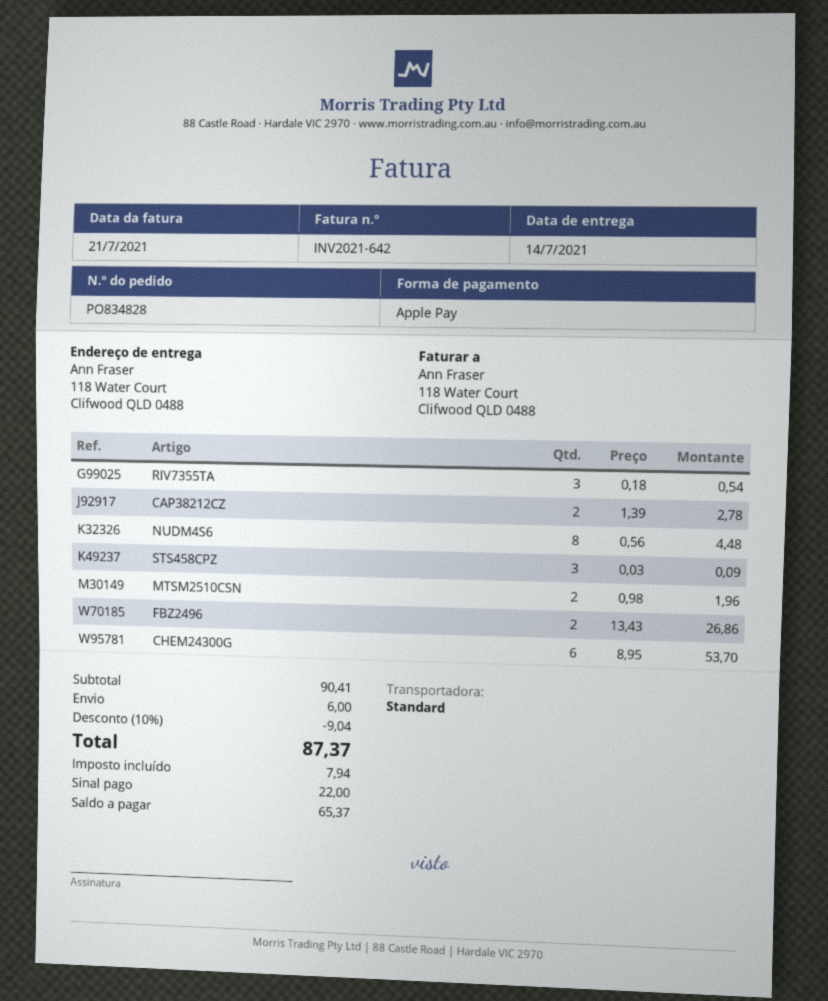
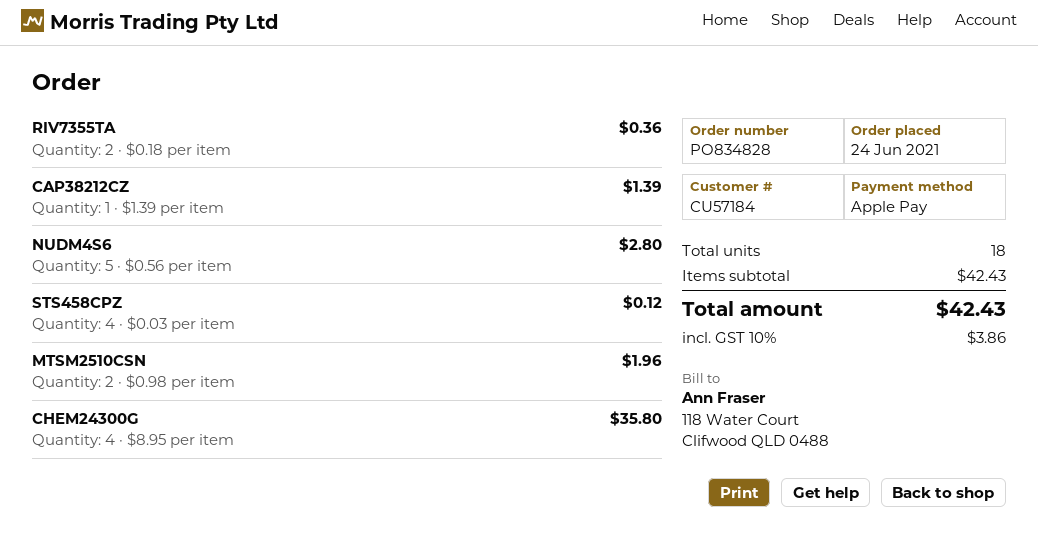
RIV7355TA: 3 x 0.18 = 0.54 -> 2 x 0.18 = 0.36
CAP38212CZ: 2 x 1.39 = 2.78 -> 1 x 1.39 = 1.39
NUDM4S6: 8 x 0.56 = 4.48 -> 5 x 0.56 = 2.80
STS458CPZ: 3 x 0.03 = 0.09 -> 4 x 0.03 = 0.12
FBZ2496: 2 x 13.43 = 26.86 -> none
CHEM24300G: 6 x 8.95 = 53.70 -> 4 x 8.95 = 35.80
subtotal: 90.41 -> 42.43
discount: 10% = 9.04 -> none
shipping: 6.00 -> none
tax: 7.94 -> 3.86
total: 87.37 -> 42.43

